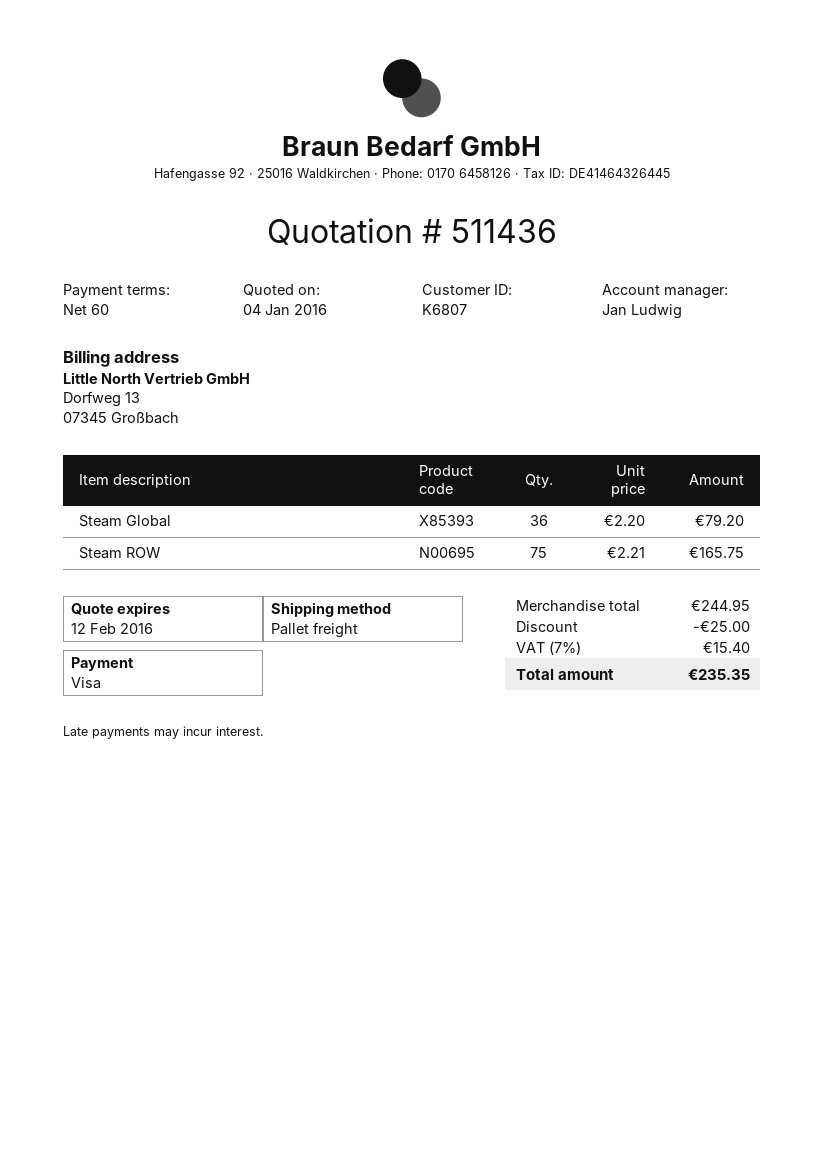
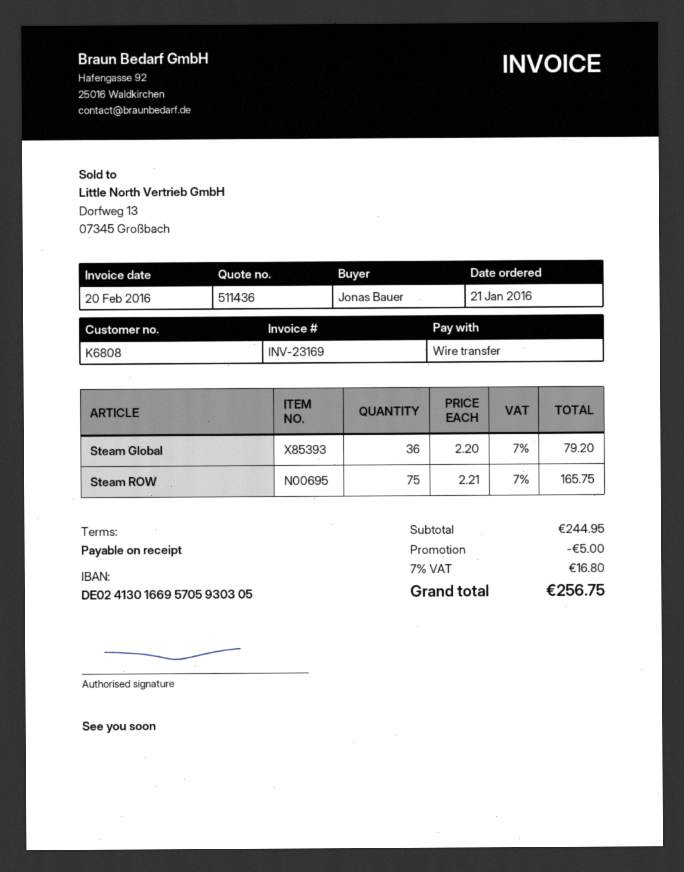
payment terms: 60 days -> on receipt
customer number: K6807 -> K6808
payment method: Visa -> bank transfer
discount: 25.00 -> 5.00
tax: 7% = 15.40 -> 7% = 16.80
total: 235.35 -> 256.75

